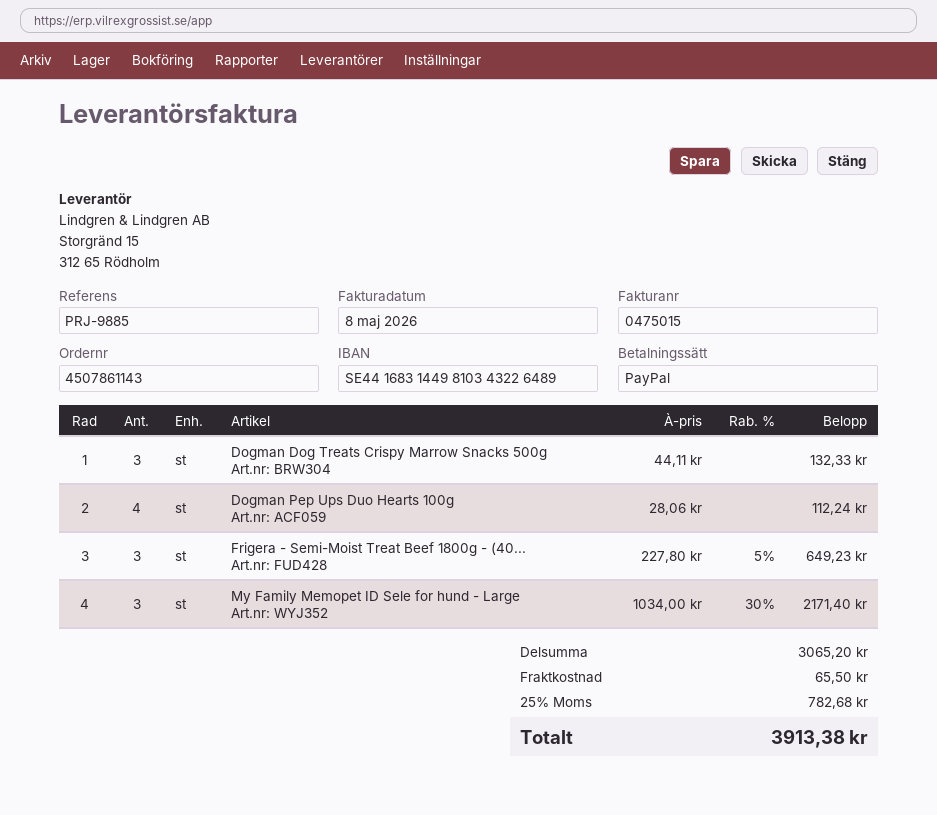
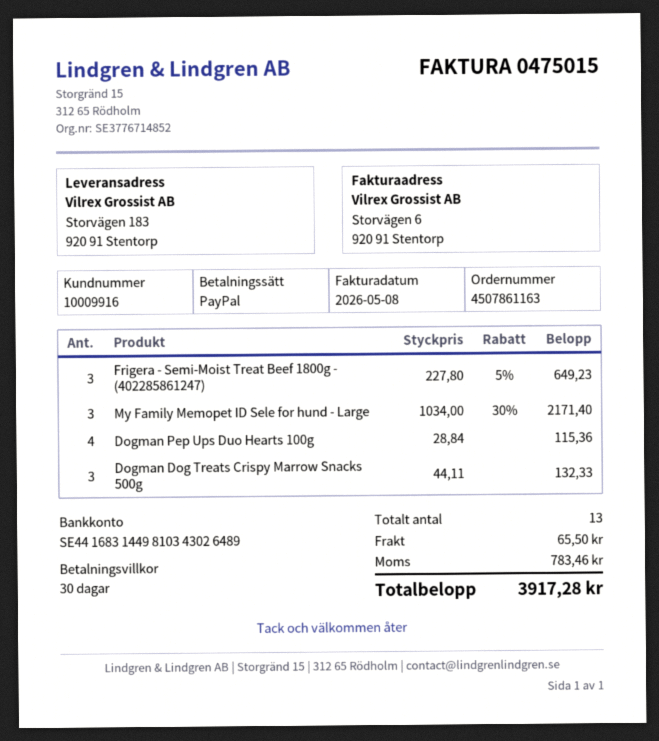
order number: 4507861143 -> 4507861163
bank account: SE4416831449810343226489 -> SE4416831449810343026489
Dogman Pep Ups Duo Hearts 100g: 4 x 28.06 = 112.24 -> 4 x 28.84 = 115.36
tax: 782.68 -> 783.46
total: 3913.38 -> 3917.28

